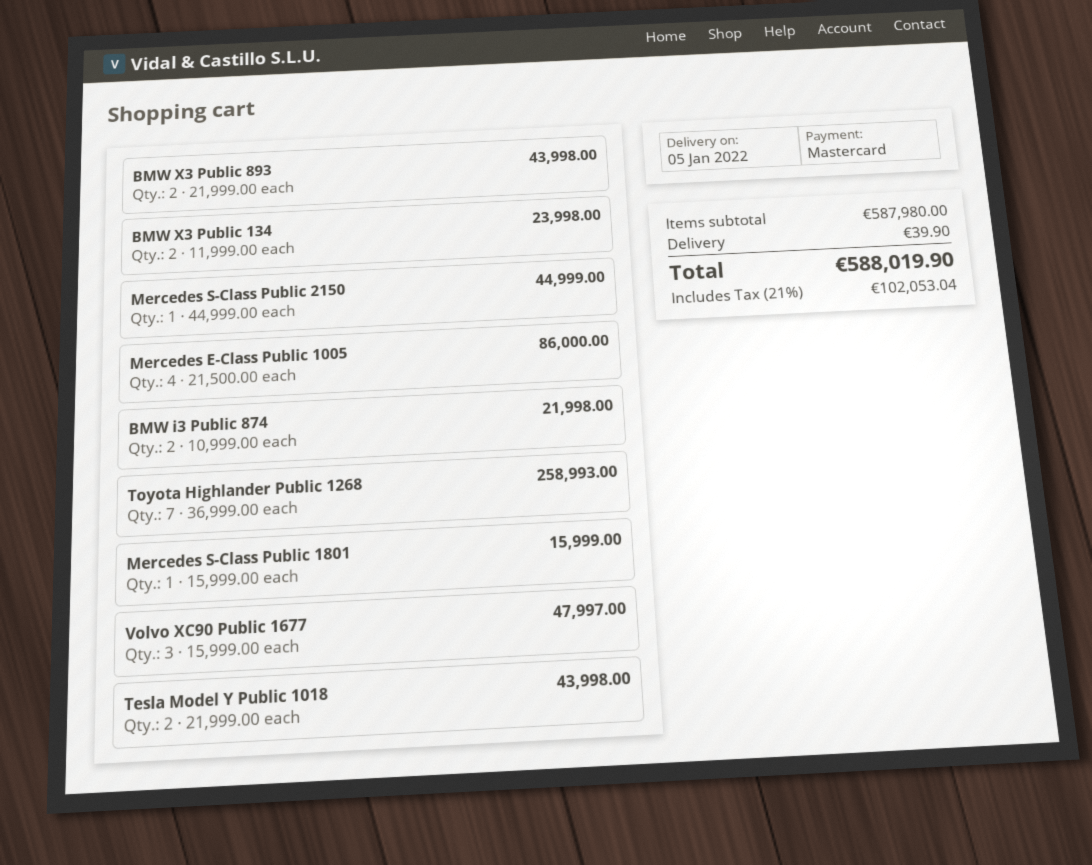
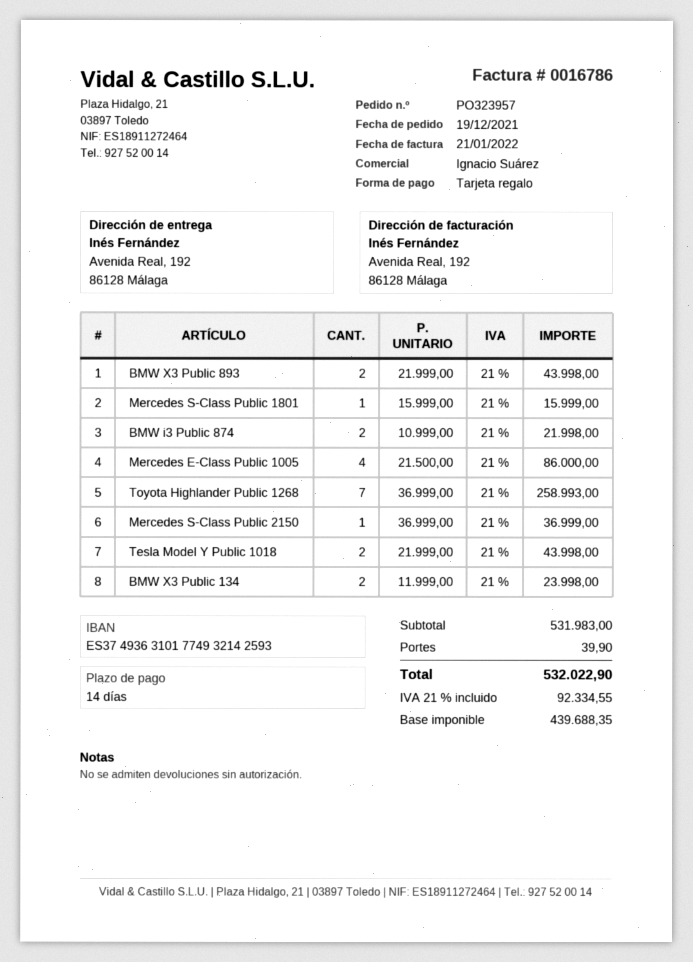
payment method: Mastercard -> gift card
Mercedes S-Class Public 2150: 1 x 44999.00 = 44999.00 -> 1 x 36999.00 = 36999.00
Volvo XC90 Public 1677: 3 x 15999.00 = 47997.00 -> none
subtotal: 587980.00 -> 531983.00
tax: 21% = 102053.04 -> 21% = 92334.55
total: 588019.90 -> 532022.90

